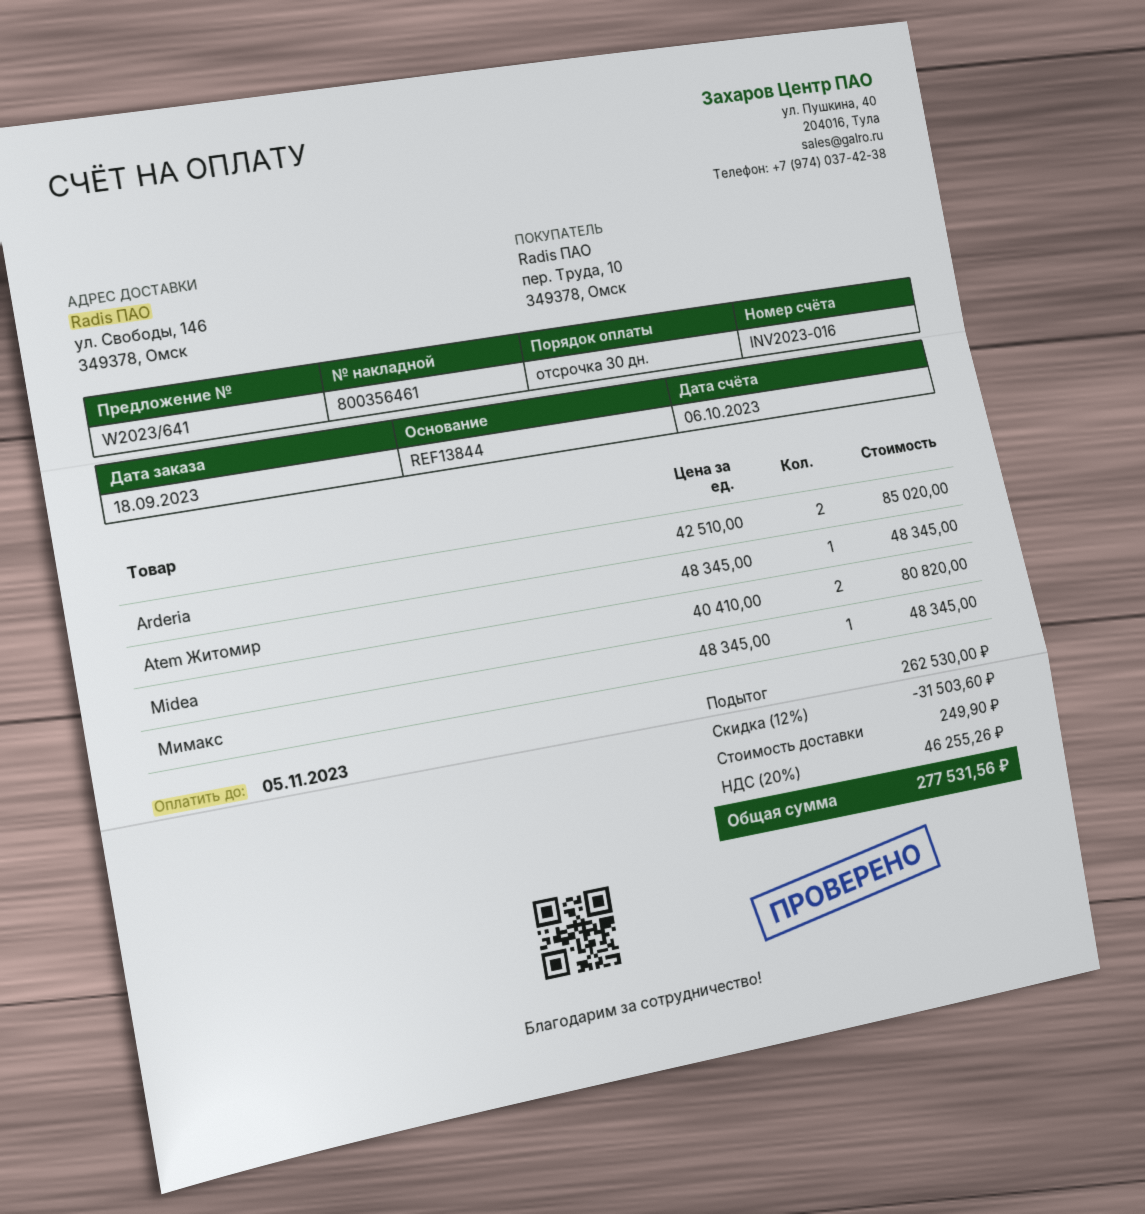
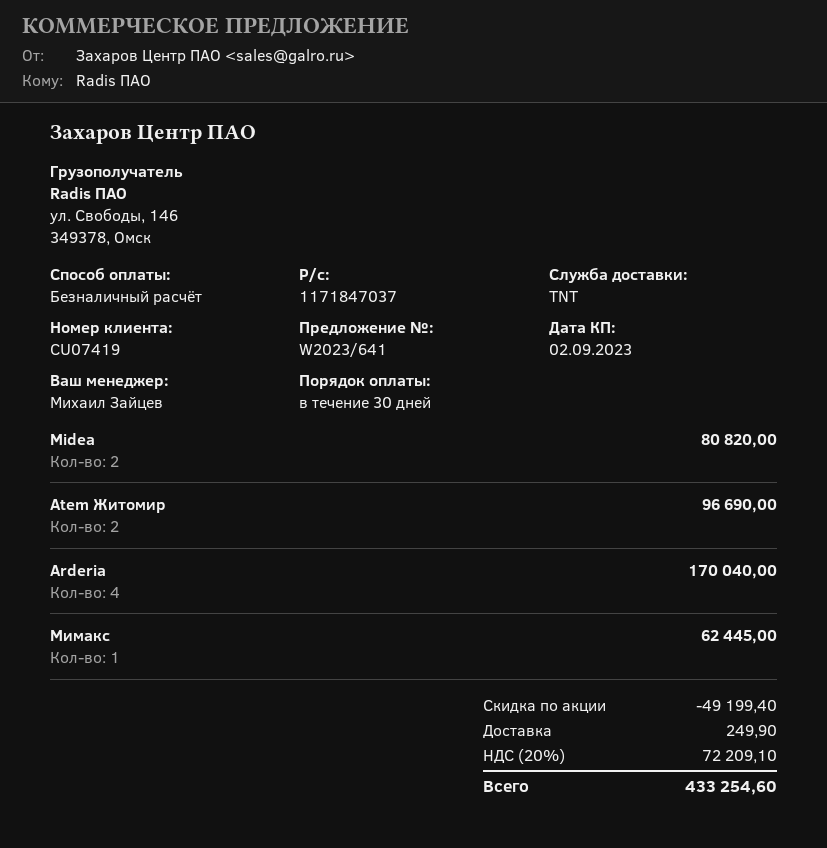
Arderia: 2 for 85020.00 -> 4 for 170040.00
Atem Житомир: 1 for 48345.00 -> 2 for 96690.00
Мимакс: 1 for 48345.00 -> 1 for 62445.00
discount: 31503.60 -> 49199.40
tax: 20% = 46255.26 -> 20% = 72209.10
total: 277531.56 -> 433254.60

